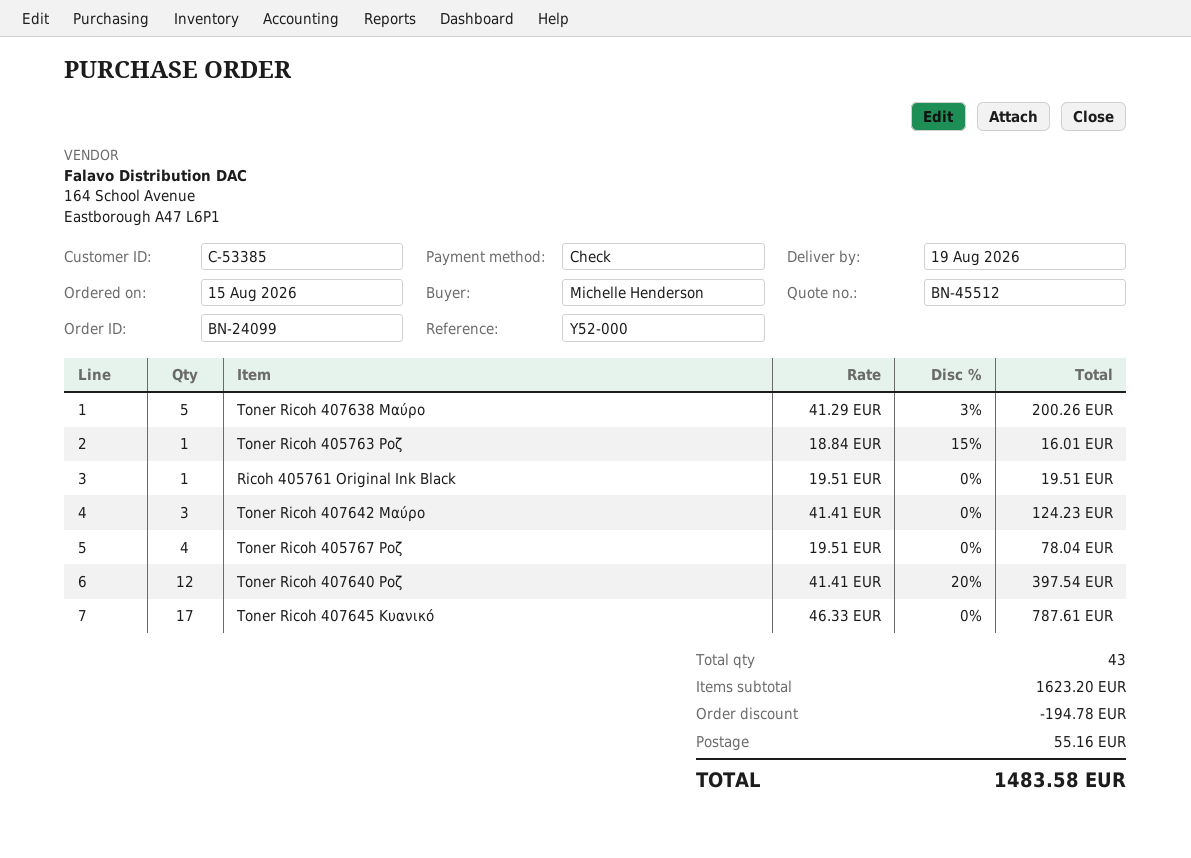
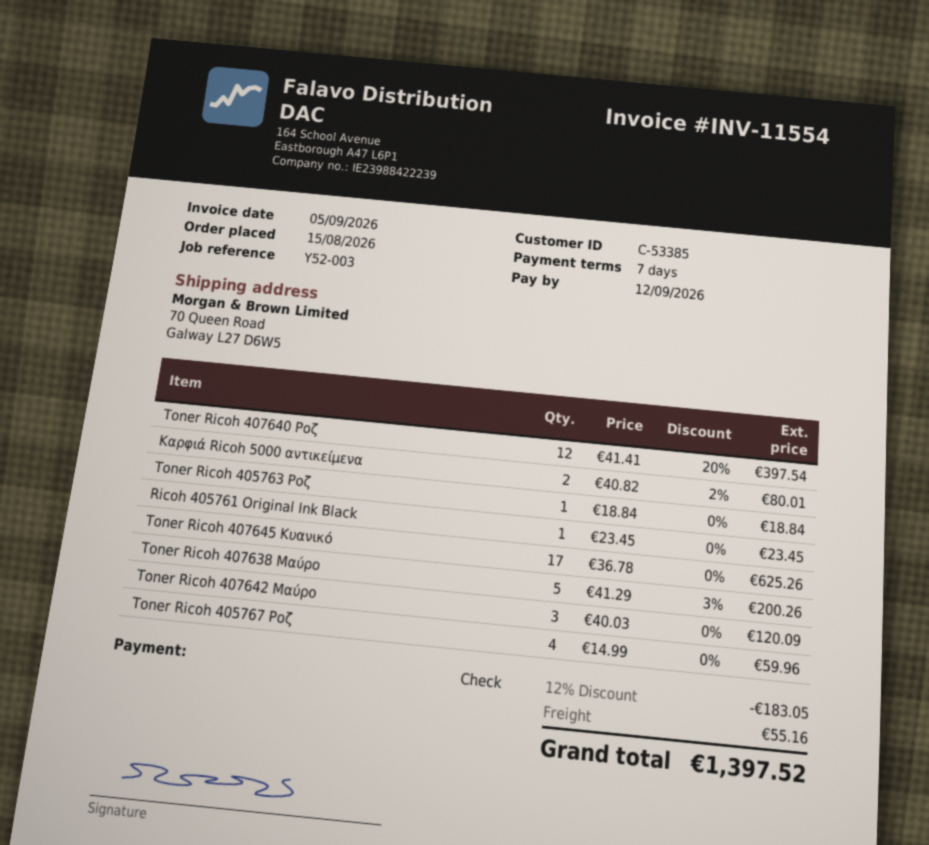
reference: Y52-000 -> Y52-003
Toner Ricoh 405763 Ροζ: 1 x 18.84 - 15% = 16.01 -> 1 x 18.84 = 18.84
Ricoh 405761 Original Ink Black: 1 x 19.51 = 19.51 -> 1 x 23.45 = 23.45
Toner Ricoh 407642 Μαύρο: 3 x 41.41 = 124.23 -> 3 x 40.03 = 120.09
Toner Ricoh 405767 Ροζ: 4 x 19.51 = 78.04 -> 4 x 14.99 = 59.96
Toner Ricoh 407645 Κυανικό: 17 x 46.33 = 787.61 -> 17 x 36.78 = 625.26
Καρφιά Ricoh 5000 αντικείμενα: none -> 2 x 40.82 - 2% = 80.01
discount: 194.78 -> 183.05
total: 1483.58 -> 1397.52

